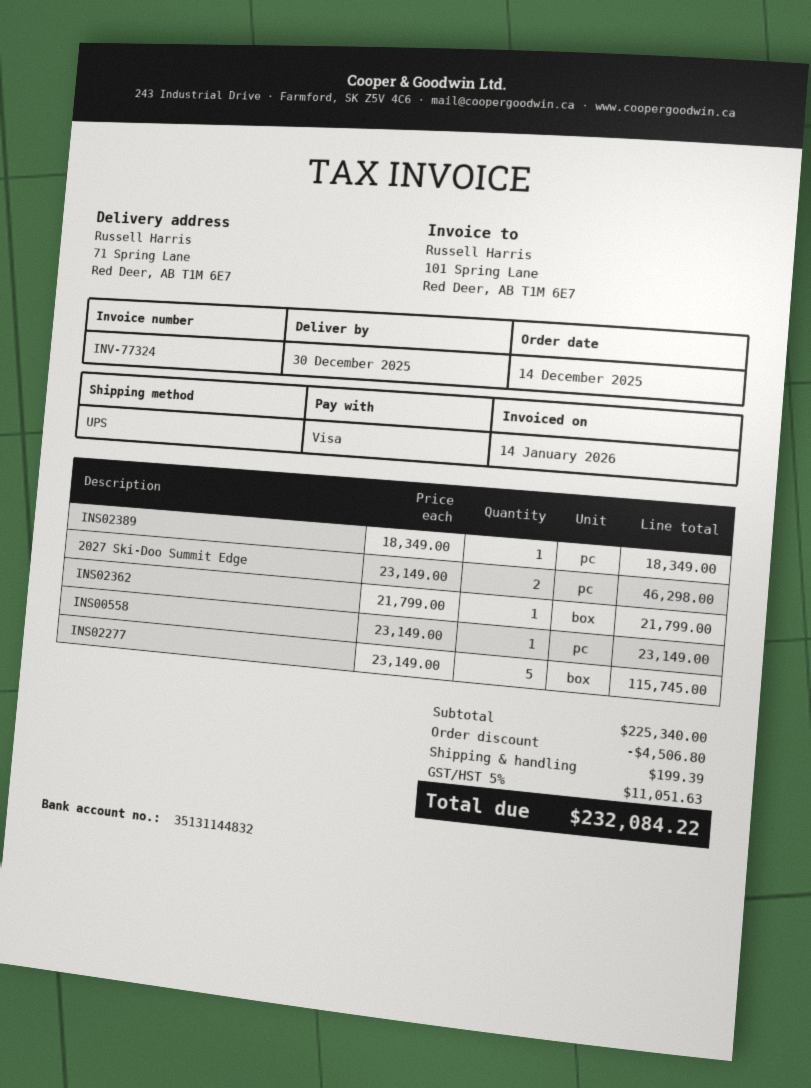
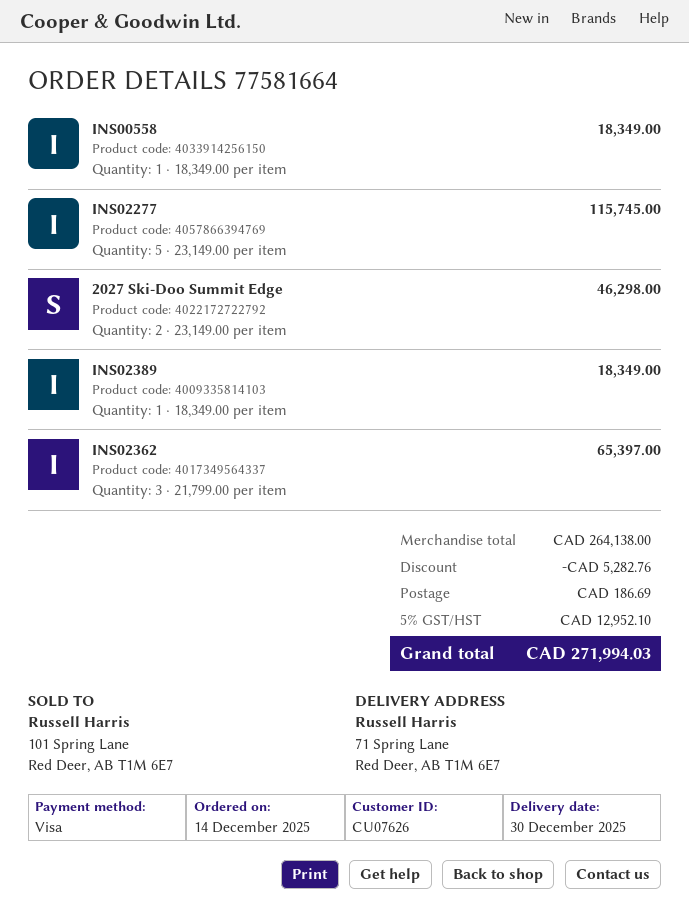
INS02362: 1 x 21799.00 = 21799.00 -> 3 x 21799.00 = 65397.00
INS00558: 1 x 23149.00 = 23149.00 -> 1 x 18349.00 = 18349.00
subtotal: 225340.00 -> 264138.00
discount: 4506.80 -> 5282.76
shipping: 199.39 -> 186.69
tax: 5% = 11051.63 -> 5% = 12952.10
total: 232084.22 -> 271994.03

